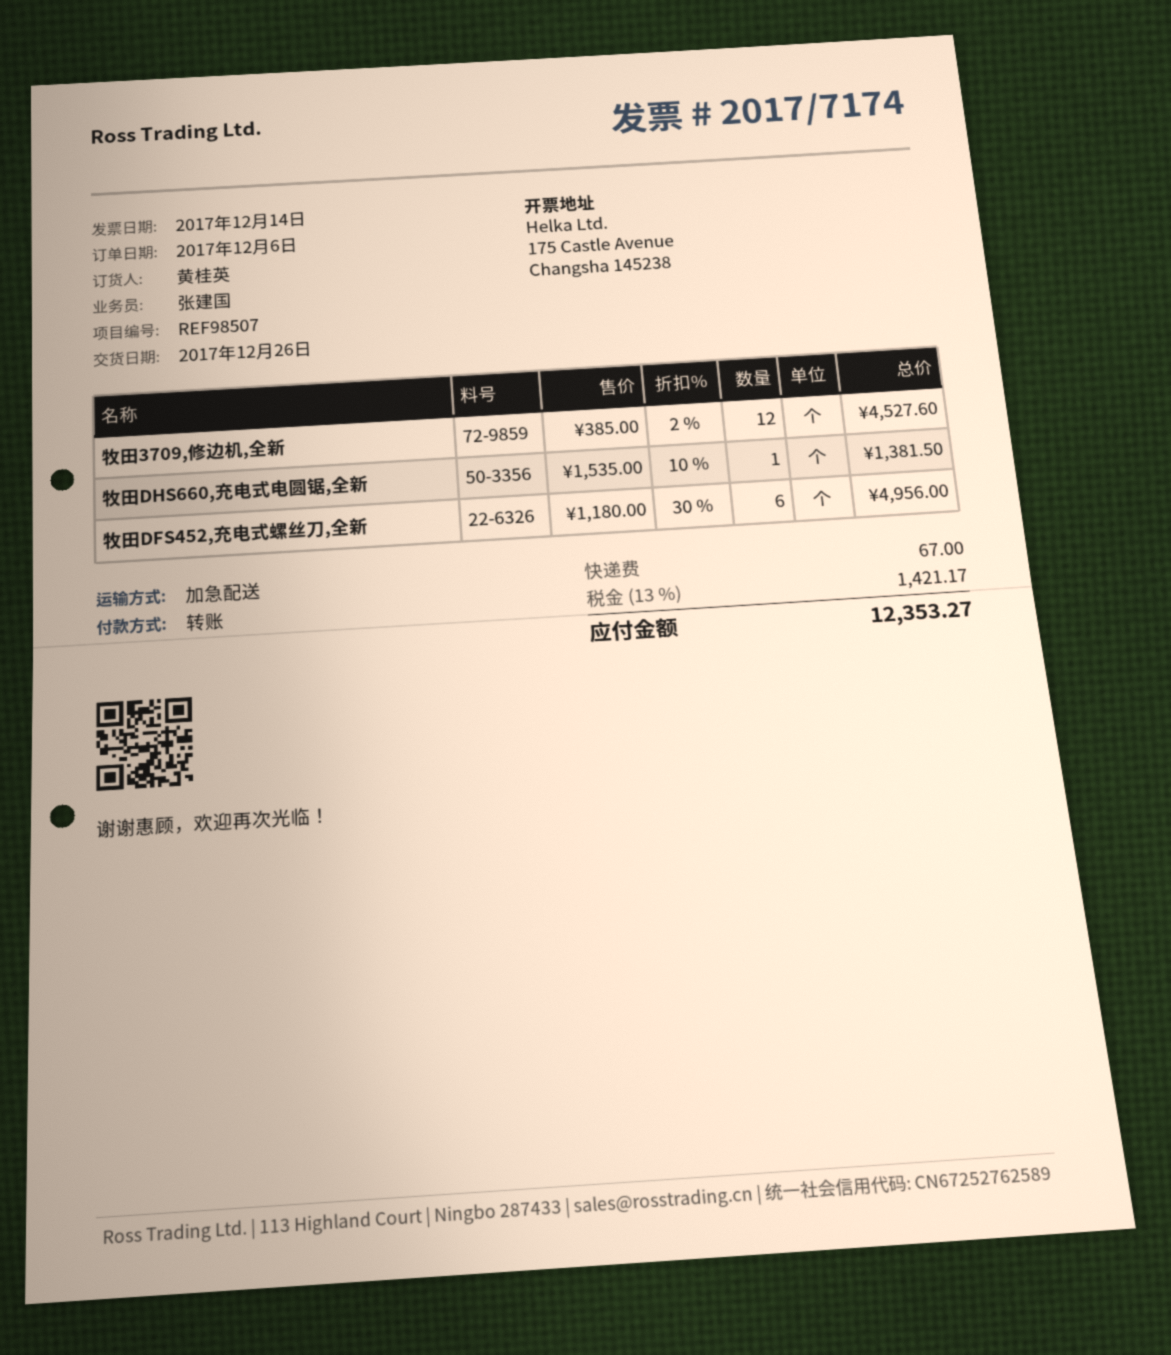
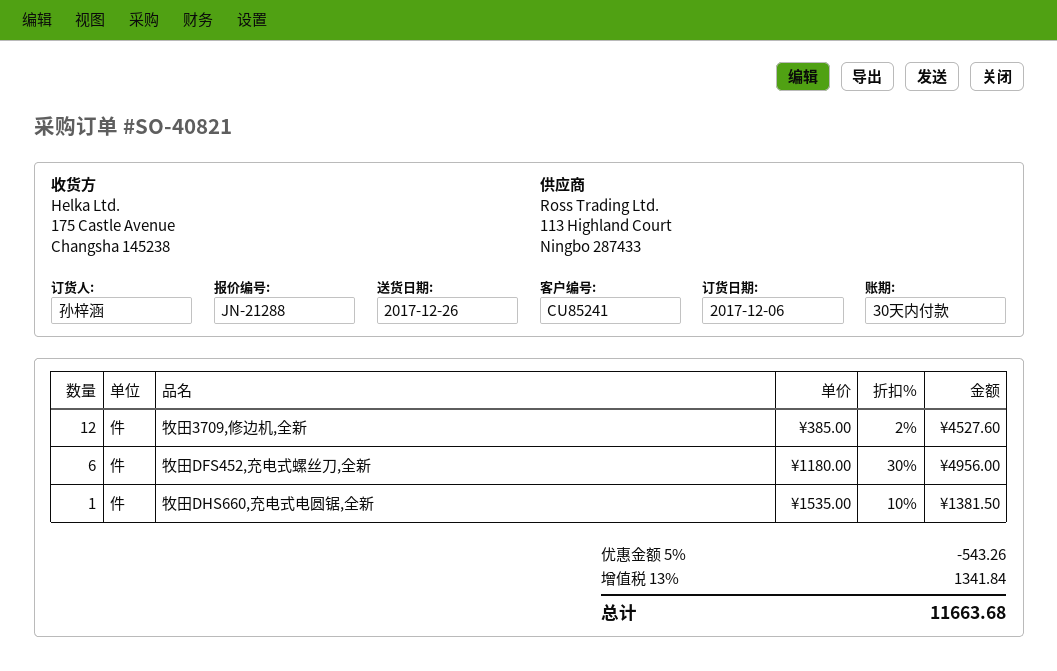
ordered by: 黄桂英 -> 孙梓涵
discount: none -> 5% = 543.26
shipping: 67.00 -> none
tax: 13% = 1421.17 -> 13% = 1341.84
total: 12353.27 -> 11663.68

